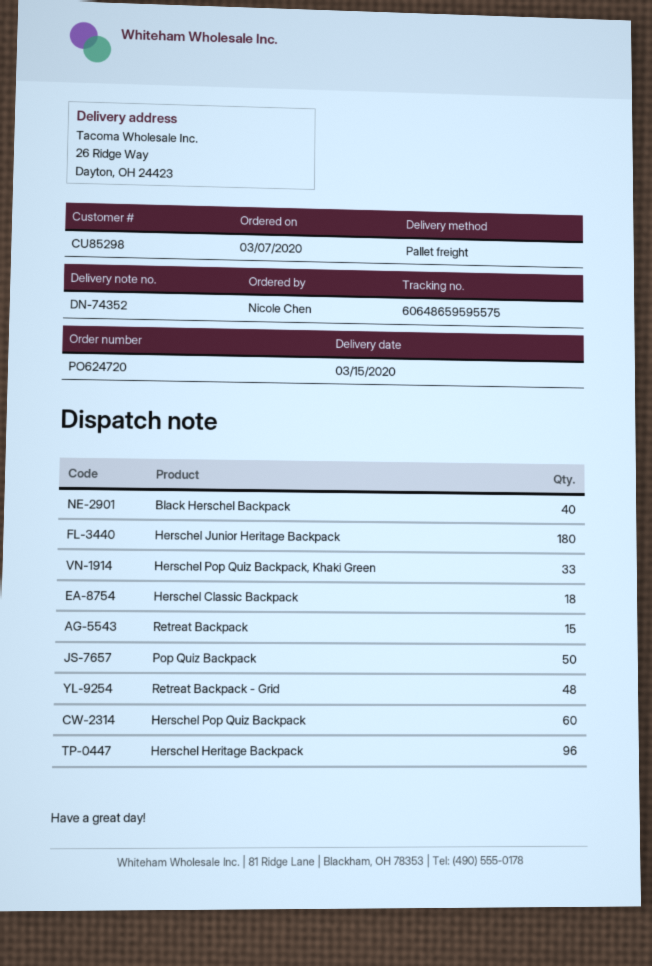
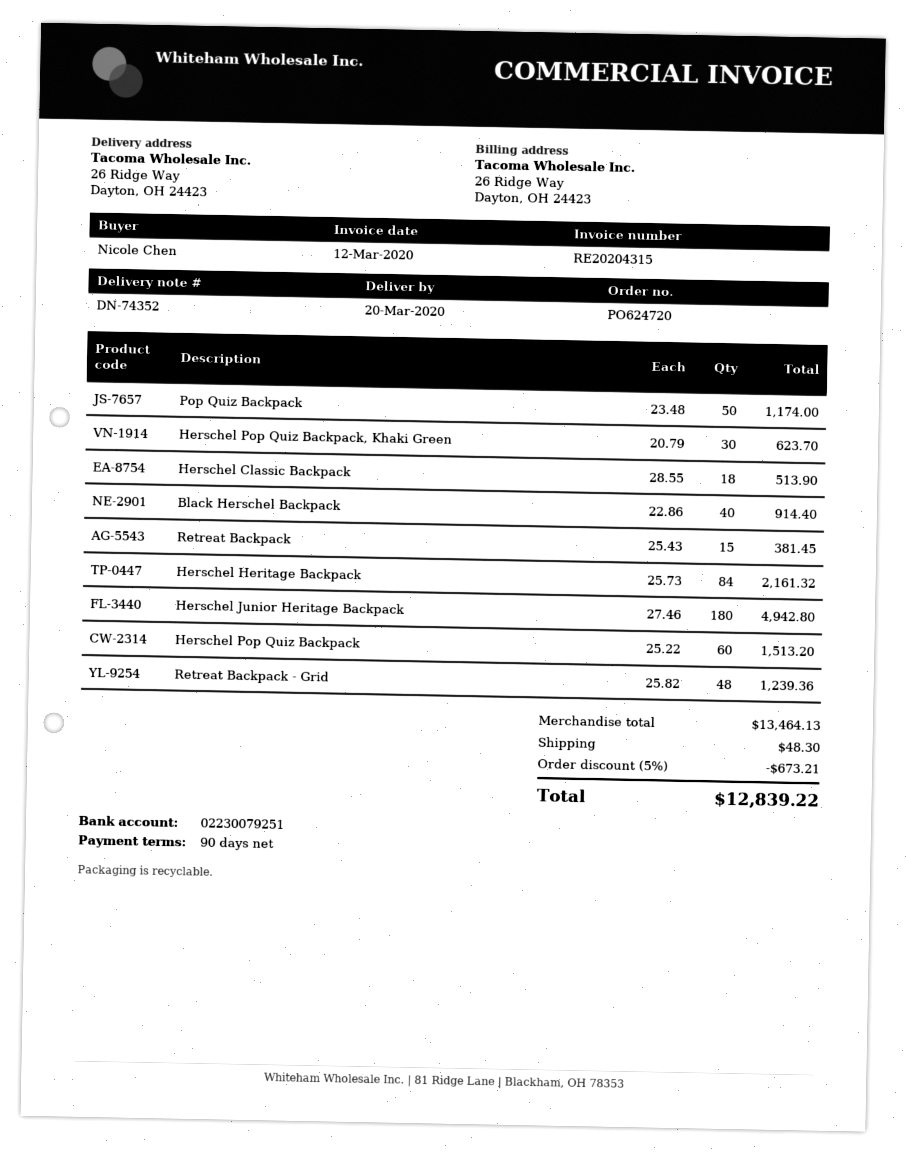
delivery date: 2020-03-15 -> 2020-03-20
Herschel Pop Quiz Backpack, Khaki Green: 33 -> 30
Herschel Heritage Backpack: 96 -> 84

